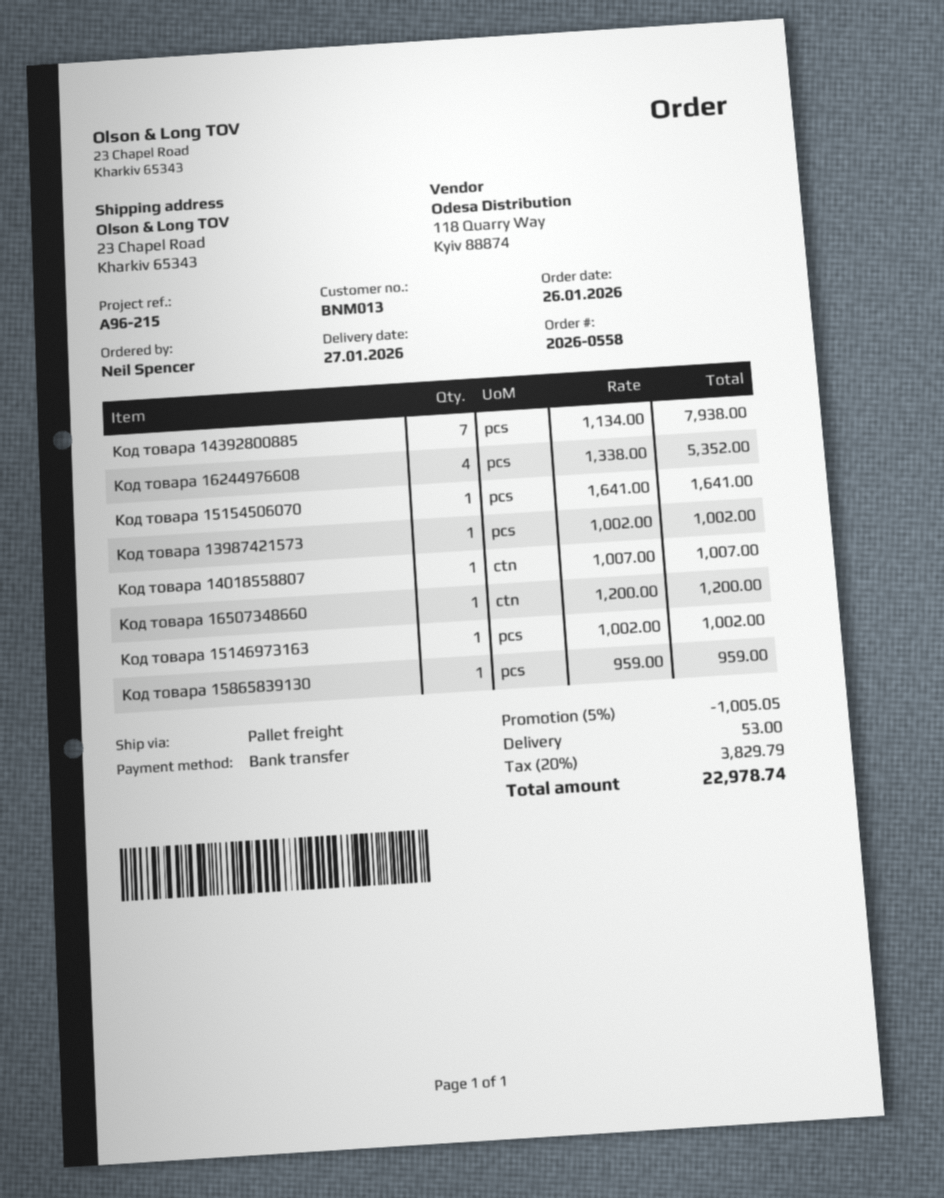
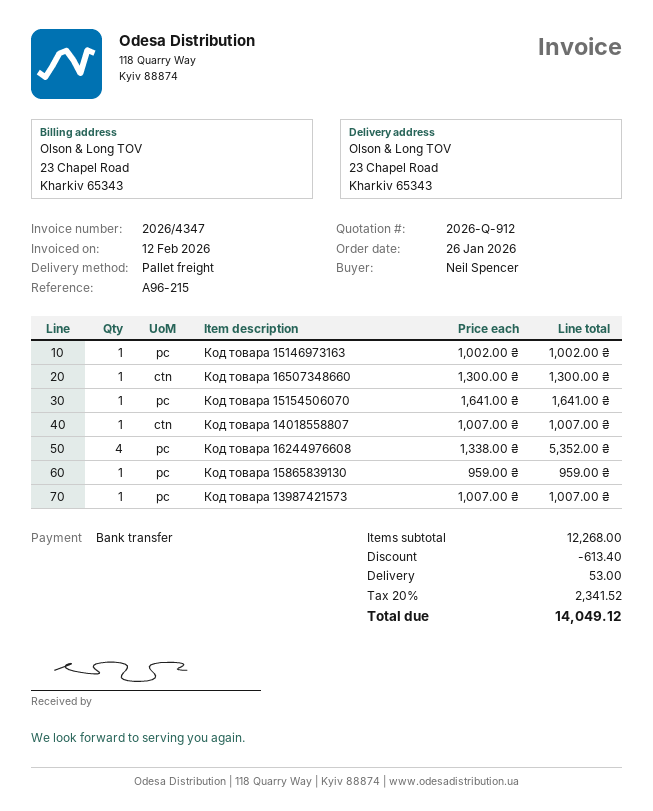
Код товара 14392800885: 7 x 1134.00 = 7938.00 -> none
Код товара 13987421573: 1 x 1002.00 = 1002.00 -> 1 x 1007.00 = 1007.00
Код товара 16507348660: 1 x 1200.00 = 1200.00 -> 1 x 1300.00 = 1300.00
discount: 1005.05 -> 613.40
tax: 20% = 3829.79 -> 20% = 2341.52
total: 22978.74 -> 14049.12

